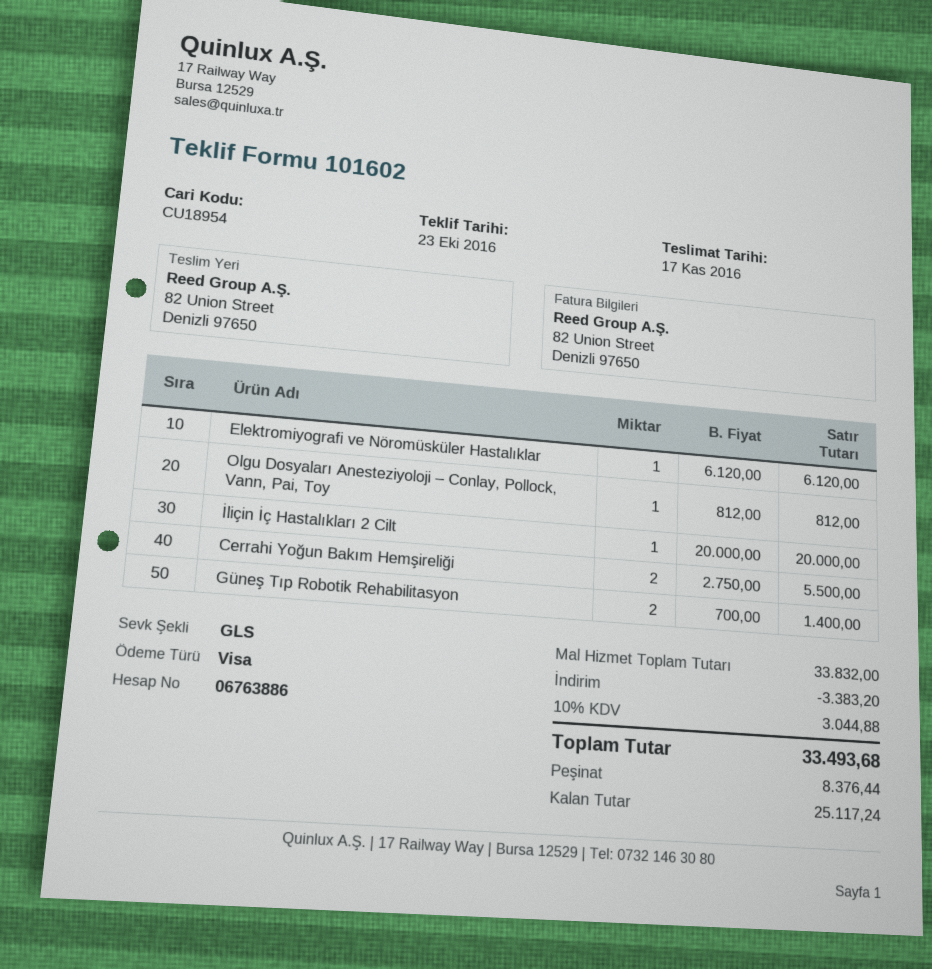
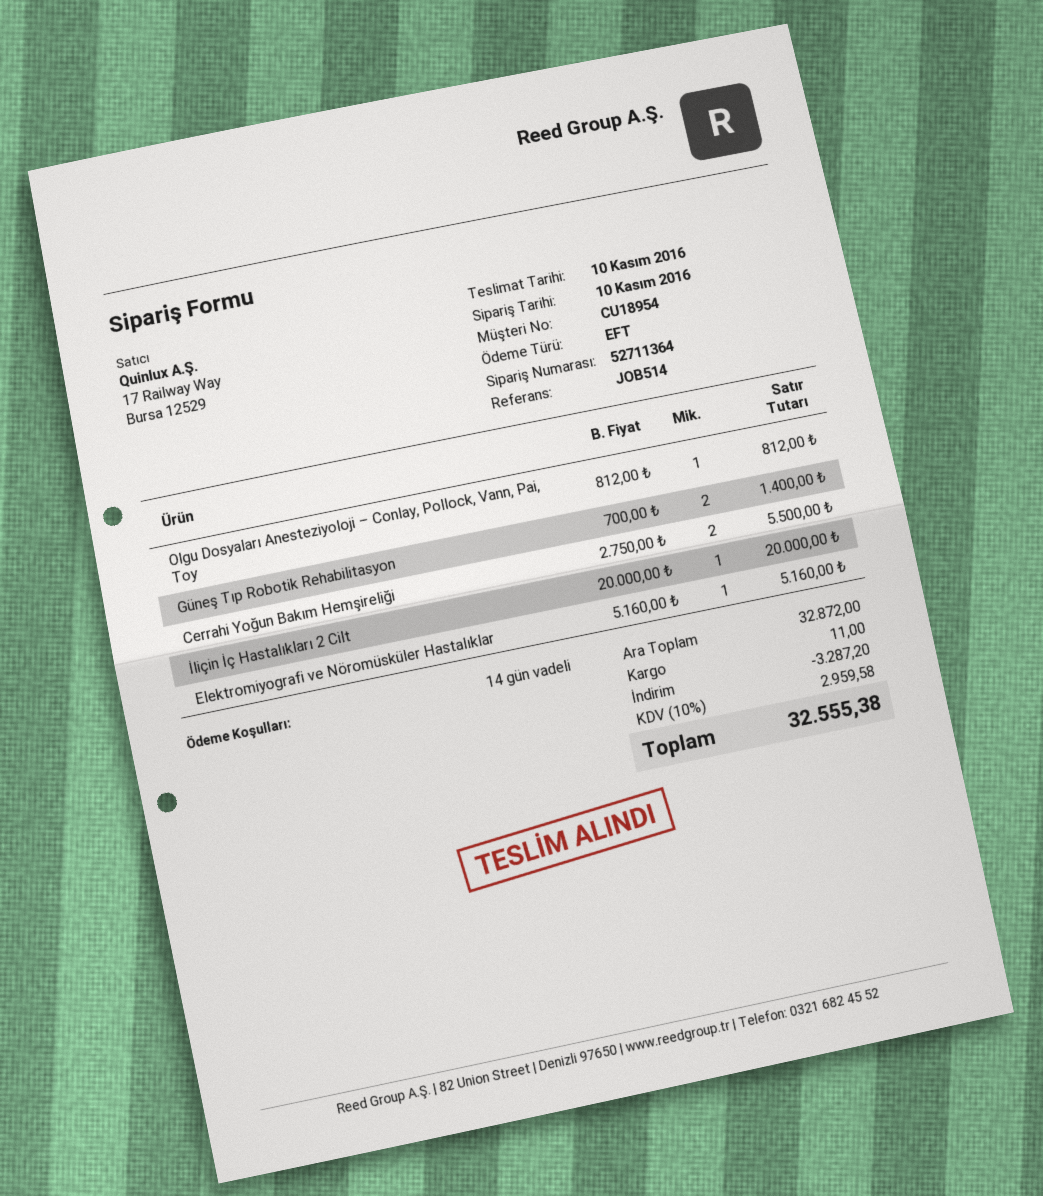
delivery date: 2016-11-17 -> 2016-11-10
payment method: Visa -> bank transfer
Elektromiyografi ve Nöromüsküler Hastalıklar: 1 x 6120.00 = 6120.00 -> 1 x 5160.00 = 5160.00
subtotal: 33832.00 -> 32872.00
discount: 3383.20 -> 3287.20
shipping: none -> 11.00
tax: 10% = 3044.88 -> 10% = 2959.58
total: 33493.68 -> 32555.38

